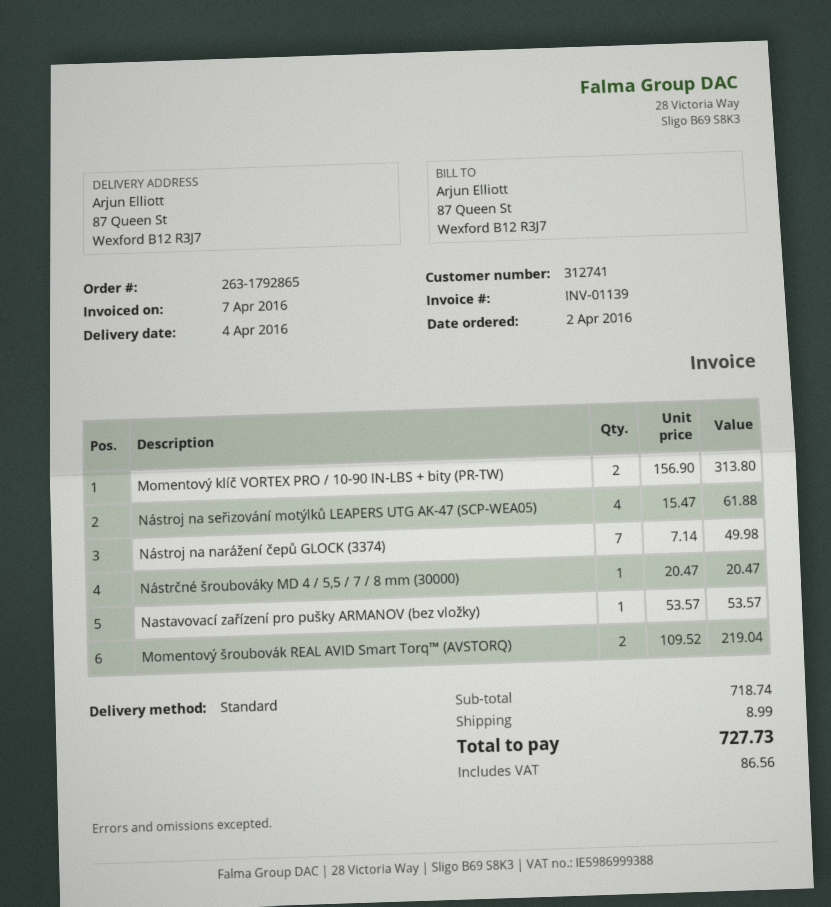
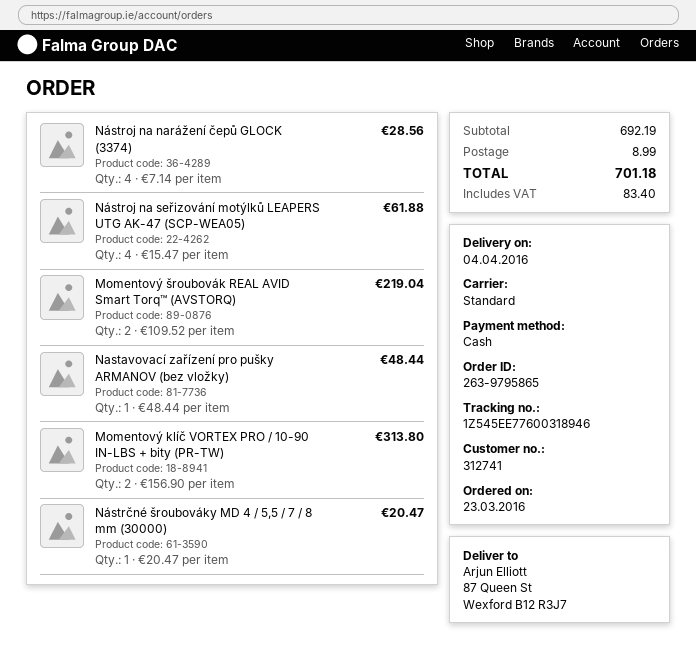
order number: 263-1792865 -> 263-9795865
order date: 2016-04-02 -> 2016-03-23
Nástroj na narážení čepů GLOCK (3374): 7 x 7.14 = 49.98 -> 4 x 7.14 = 28.56
Nastavovací zařízení pro pušky ARMANOV (bez vložky): 1 x 53.57 = 53.57 -> 1 x 48.44 = 48.44
subtotal: 718.74 -> 692.19
tax: 86.56 -> 83.40
total: 727.73 -> 701.18

